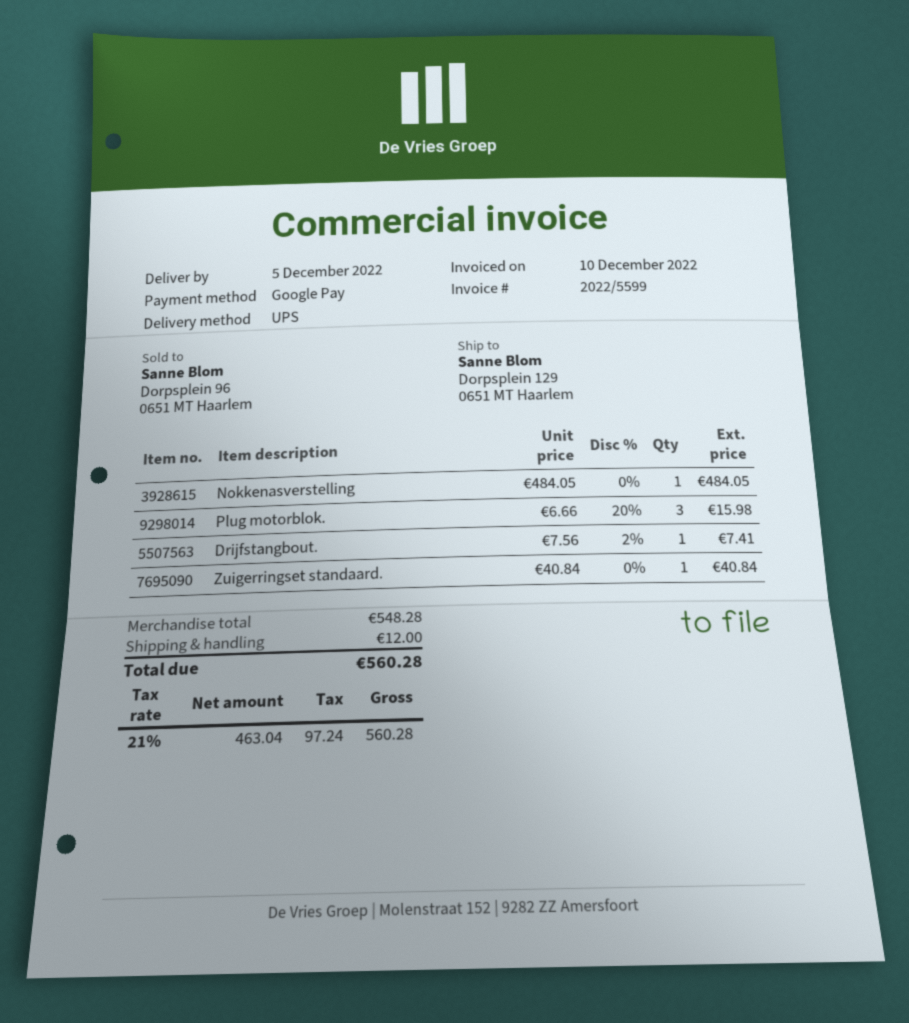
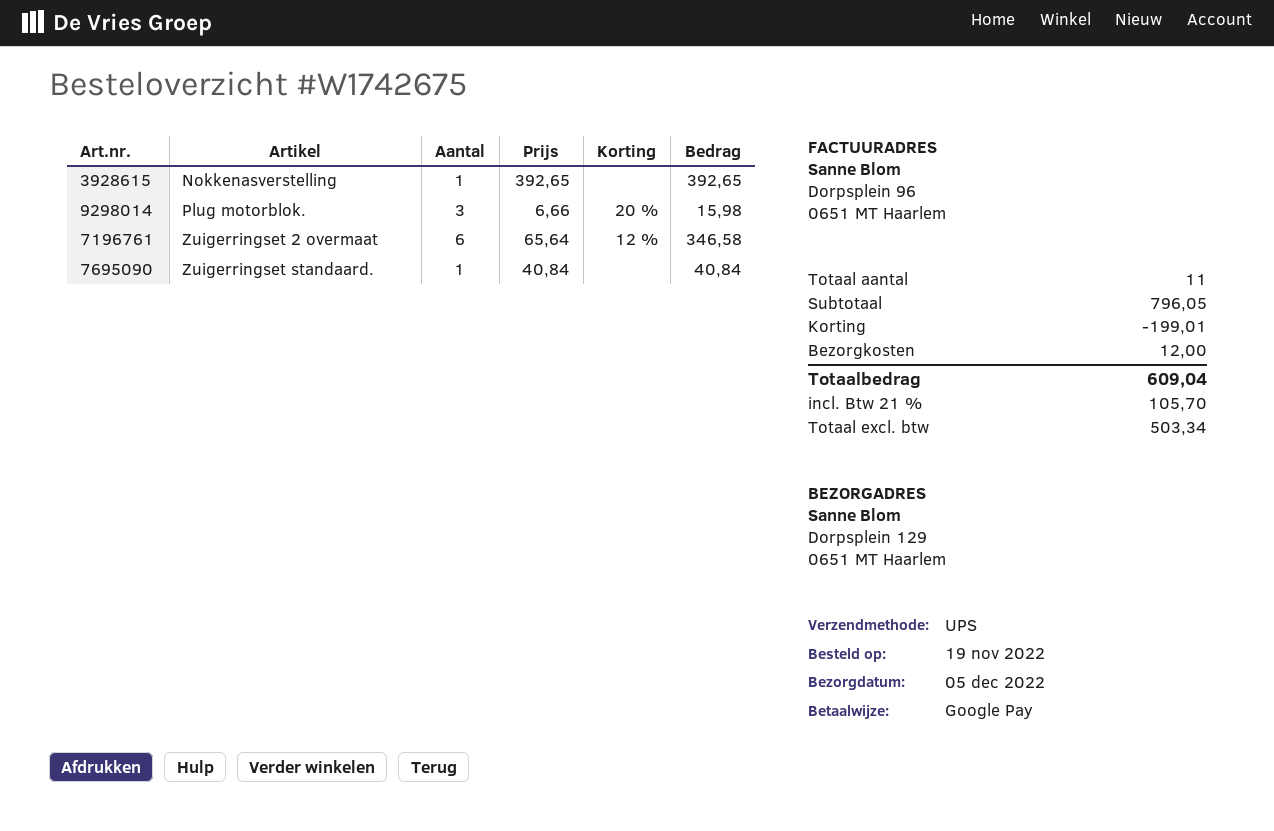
Nokkenasverstelling: 1 x 484.05 = 484.05 -> 1 x 392.65 = 392.65
Drijfstangbout.: 1 x 7.56 - 2% = 7.41 -> none
Zuigerringset 2 overmaat: none -> 6 x 65.64 - 12% = 346.58
subtotal: 548.28 -> 796.05
discount: none -> 199.01
net: 463.04 -> 503.34
tax: 21% = 97.24 -> 21% = 105.70
total: 560.28 -> 609.04

